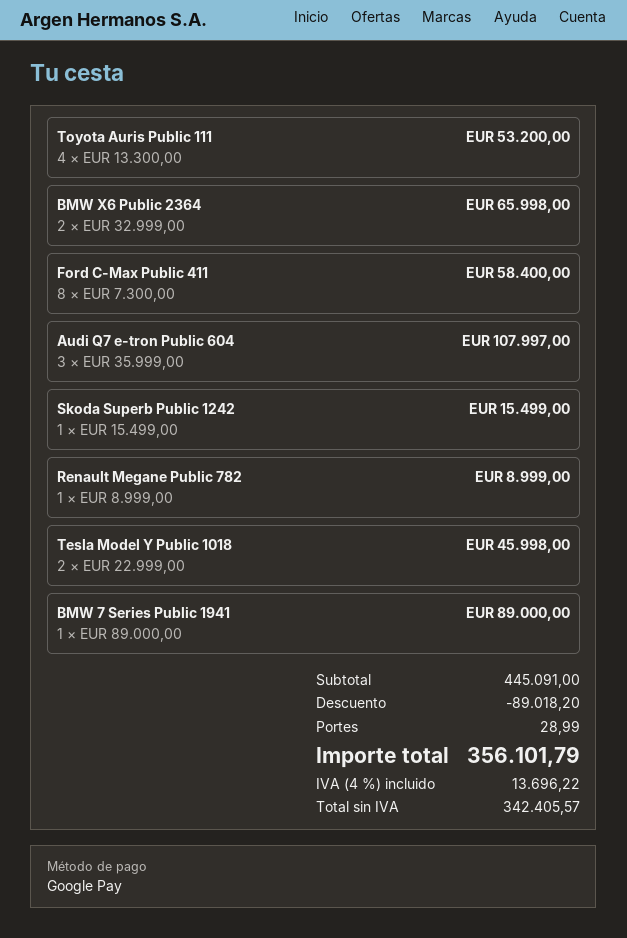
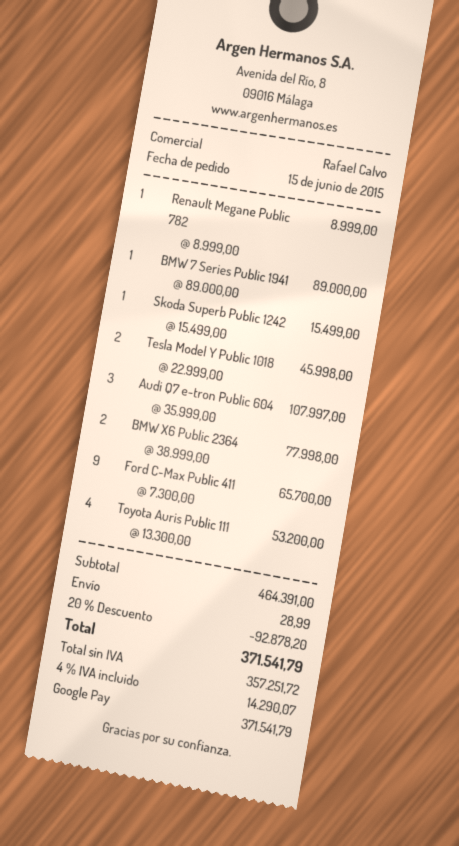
BMW X6 Public 2364: 2 x 32999.00 = 65998.00 -> 2 x 38999.00 = 77998.00
Ford C-Max Public 411: 8 x 7300.00 = 58400.00 -> 9 x 7300.00 = 65700.00
subtotal: 445091.00 -> 464391.00
discount: 89018.20 -> 92878.20
net: 342405.57 -> 357251.72
tax: 4% = 13696.22 -> 4% = 14290.07
total: 356101.79 -> 371541.79

